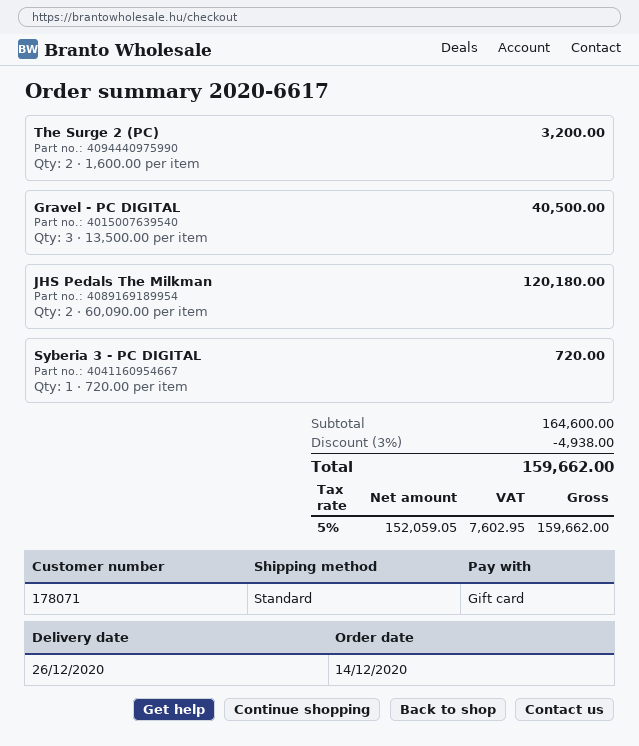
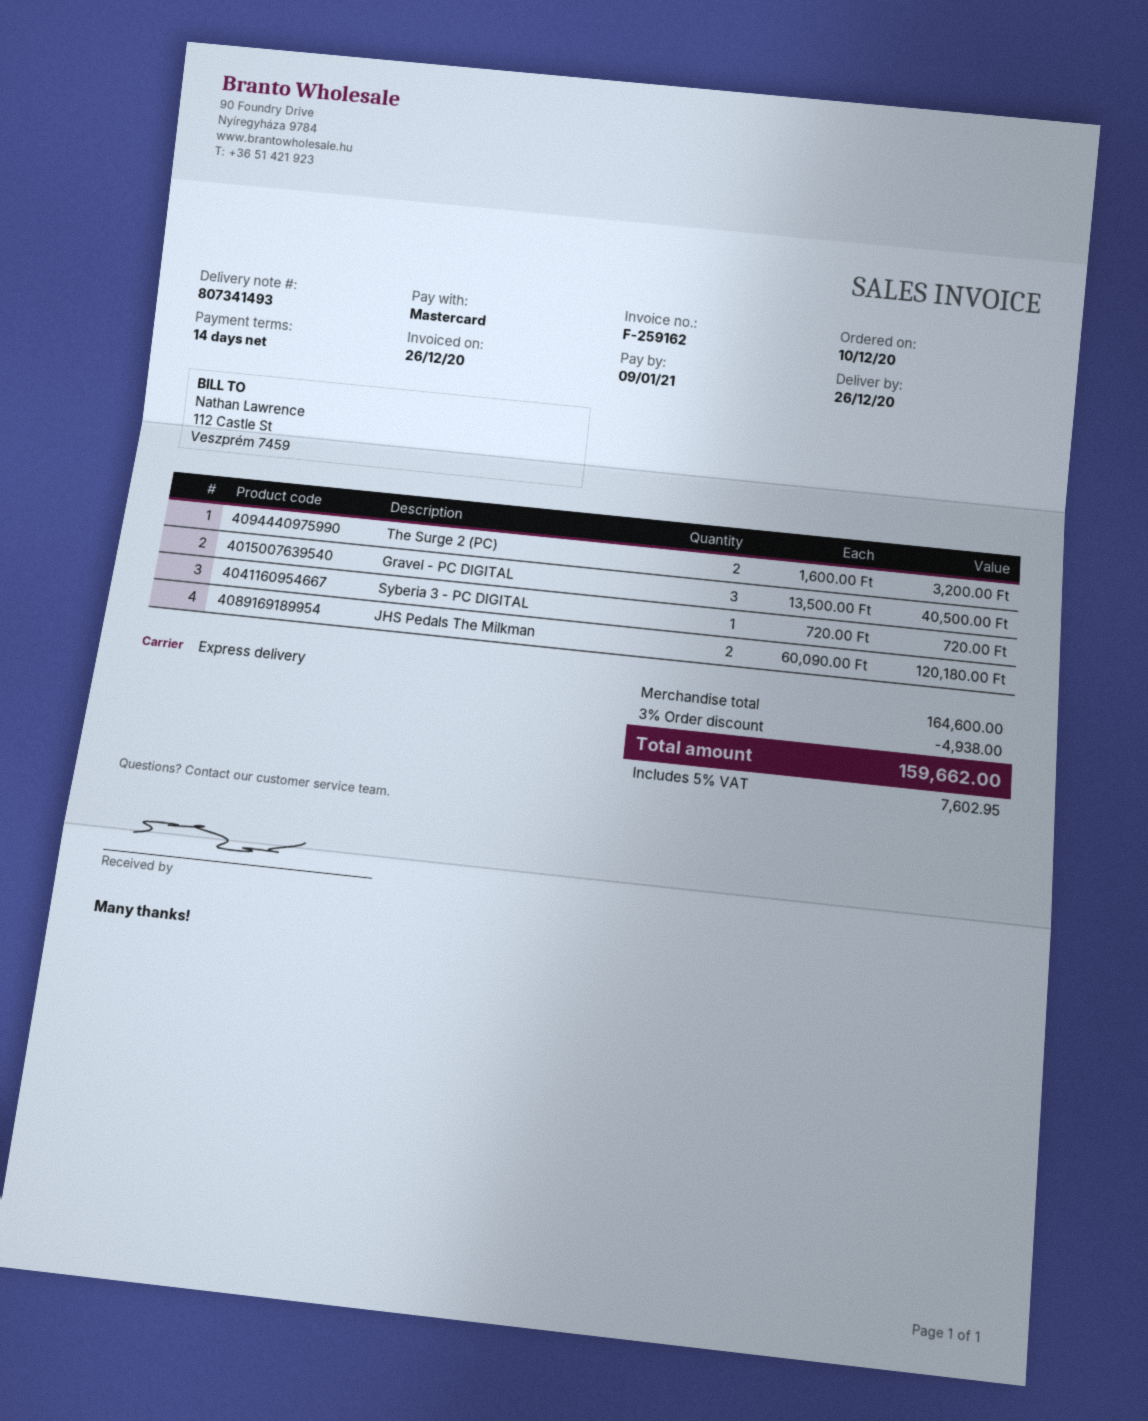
order date: 2020-12-14 -> 2020-12-10
payment method: gift card -> Mastercard
shipping method: standard -> express

